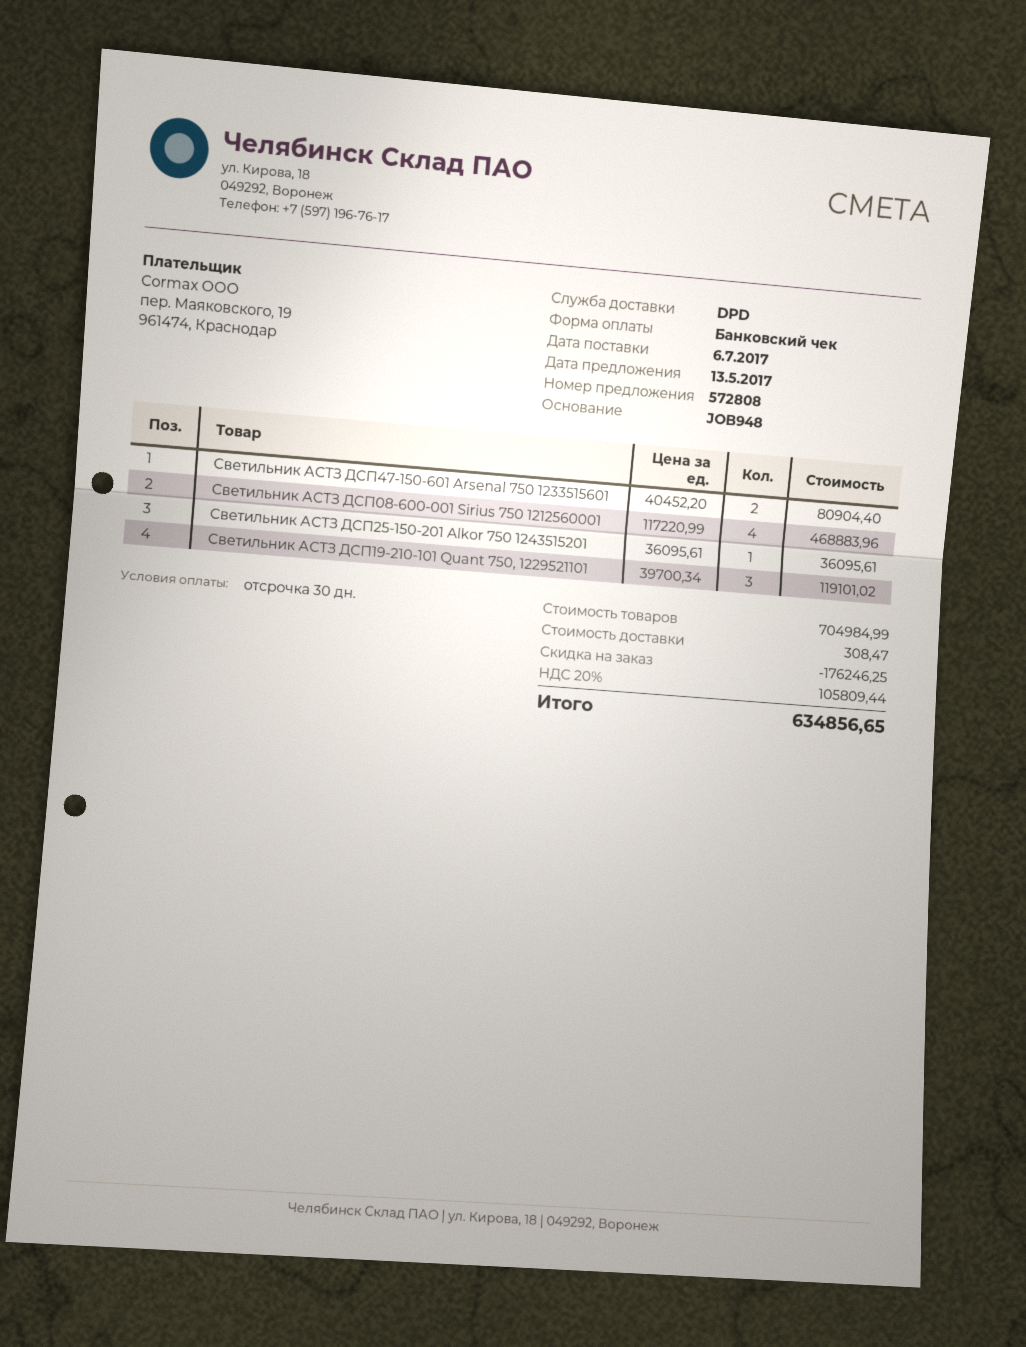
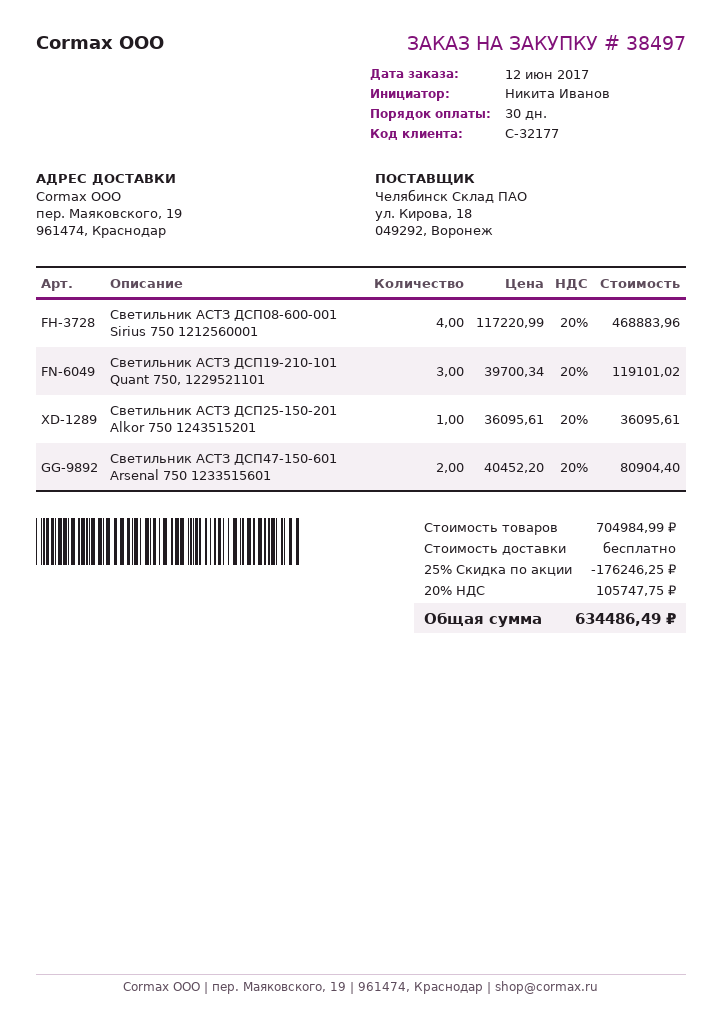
shipping: 308.47 -> 0.00
tax: 20% = 105809.44 -> 20% = 105747.75
total: 634856.65 -> 634486.49

